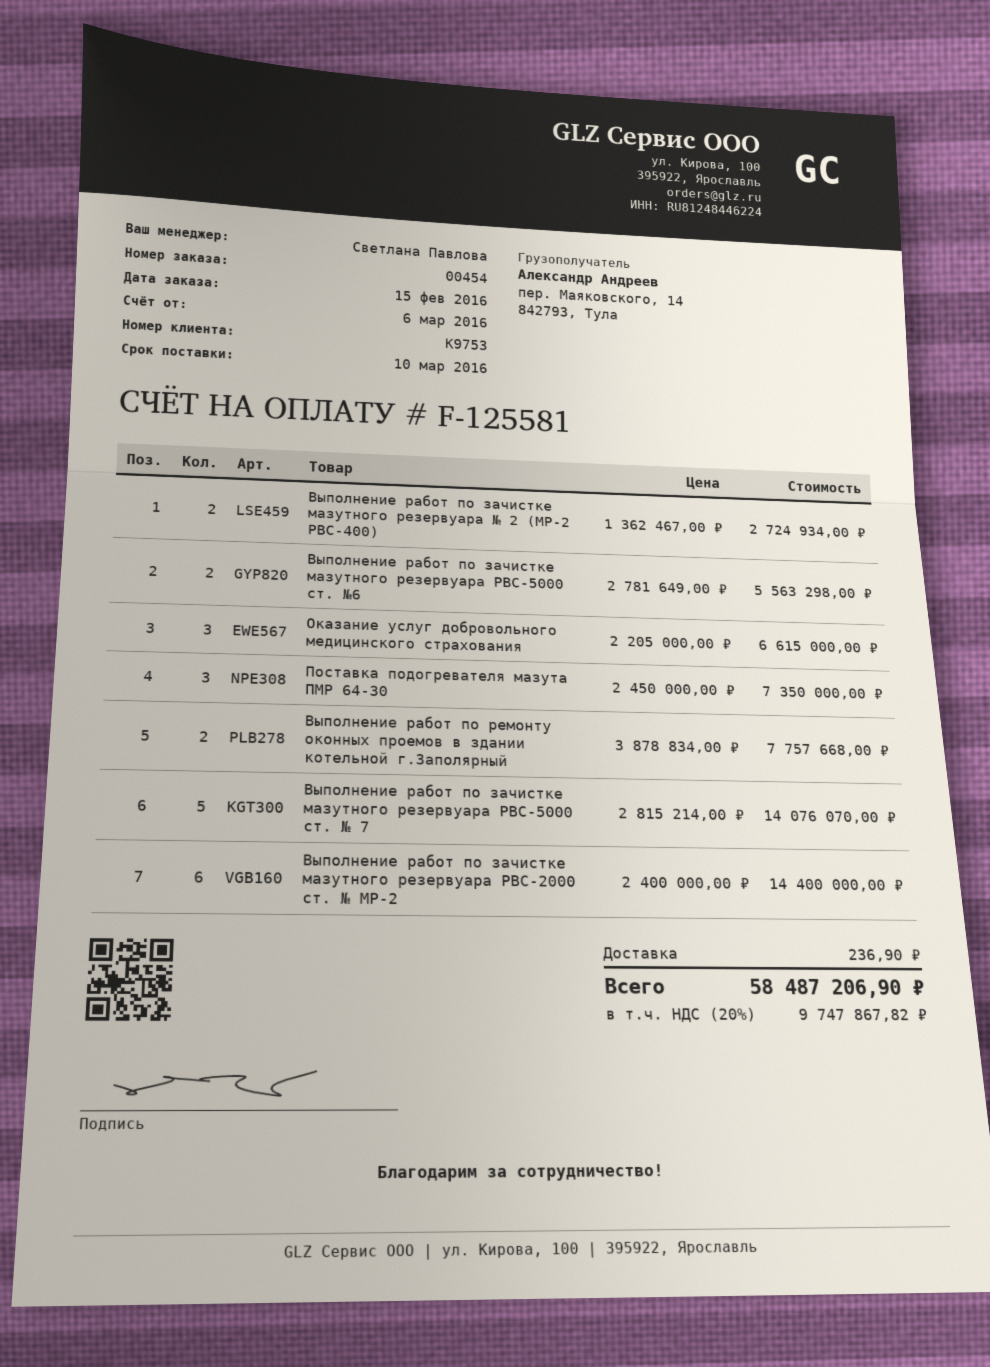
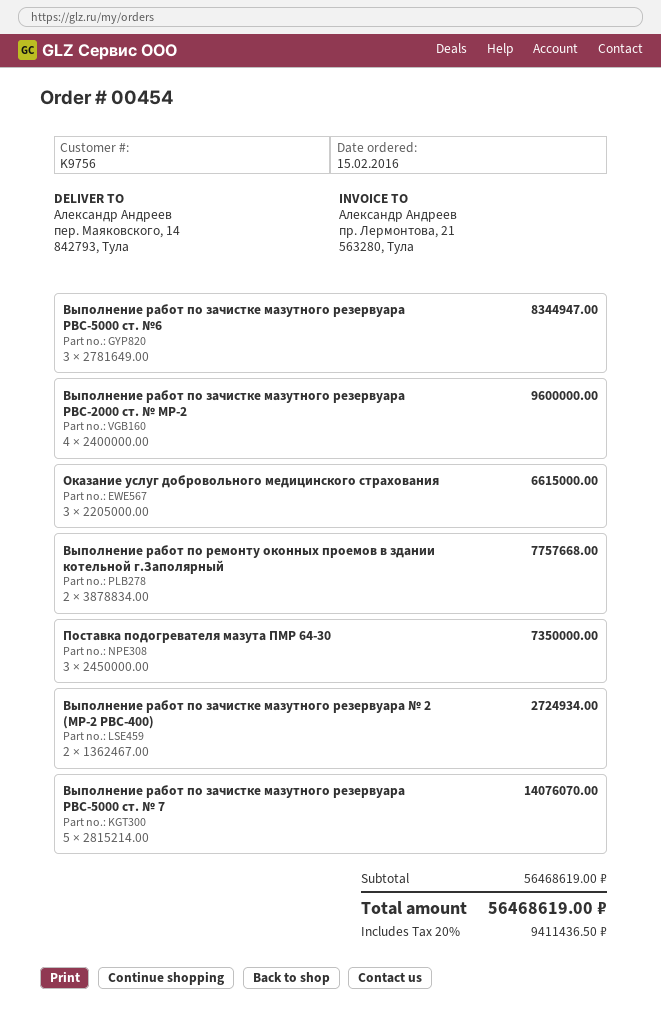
customer number: K9753 -> K9756
Выполнение работ по зачистке мазутного резервуара РВС-5000 ст. №6: 2 x 2781649.00 = 5563298.00 -> 3 x 2781649.00 = 8344947.00
Выполнение работ по зачистке мазутного резервуара РВС-2000 ст. № МР-2: 6 x 2400000.00 = 14400000.00 -> 4 x 2400000.00 = 9600000.00
shipping: 236.90 -> none
tax: 20% = 9747867.82 -> 20% = 9411436.50
total: 58487206.90 -> 56468619.00

